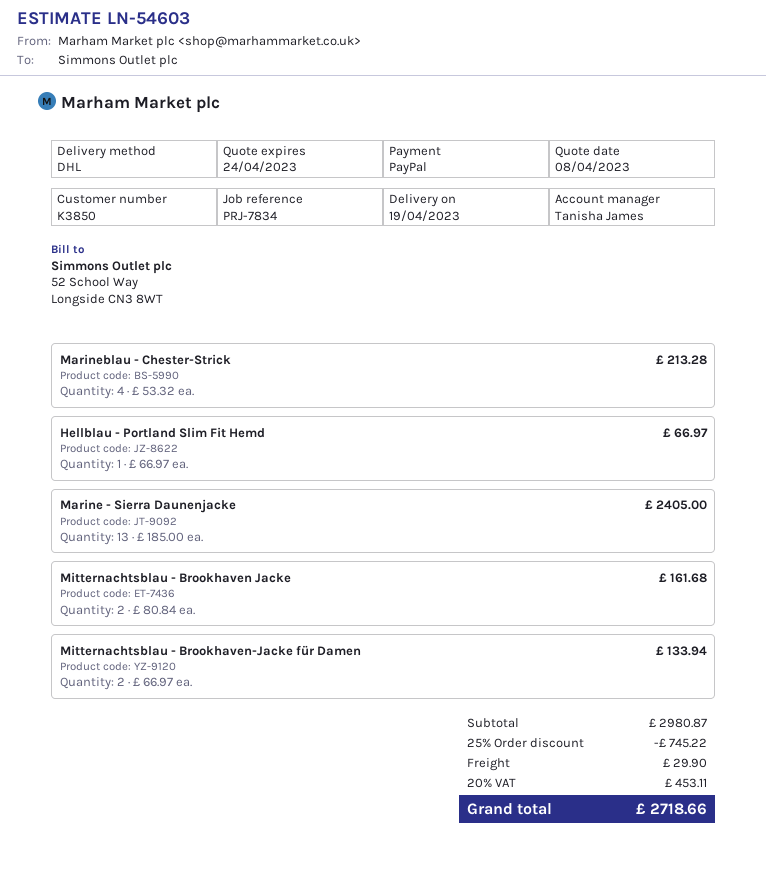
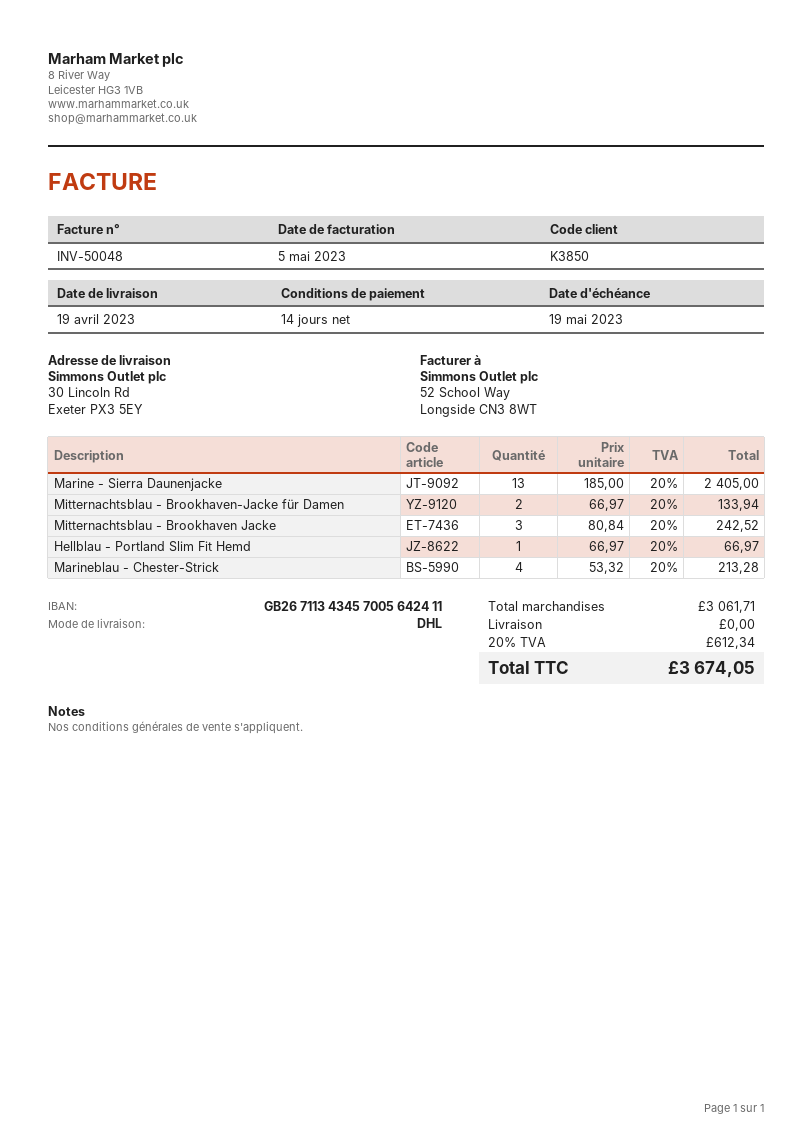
Mitternachtsblau - Brookhaven Jacke: 2 x 80.84 = 161.68 -> 3 x 80.84 = 242.52
subtotal: 2980.87 -> 3061.71
discount: 25% = 745.22 -> none
shipping: 29.90 -> 0.00
tax: 20% = 453.11 -> 20% = 612.34
total: 2718.66 -> 3674.05

